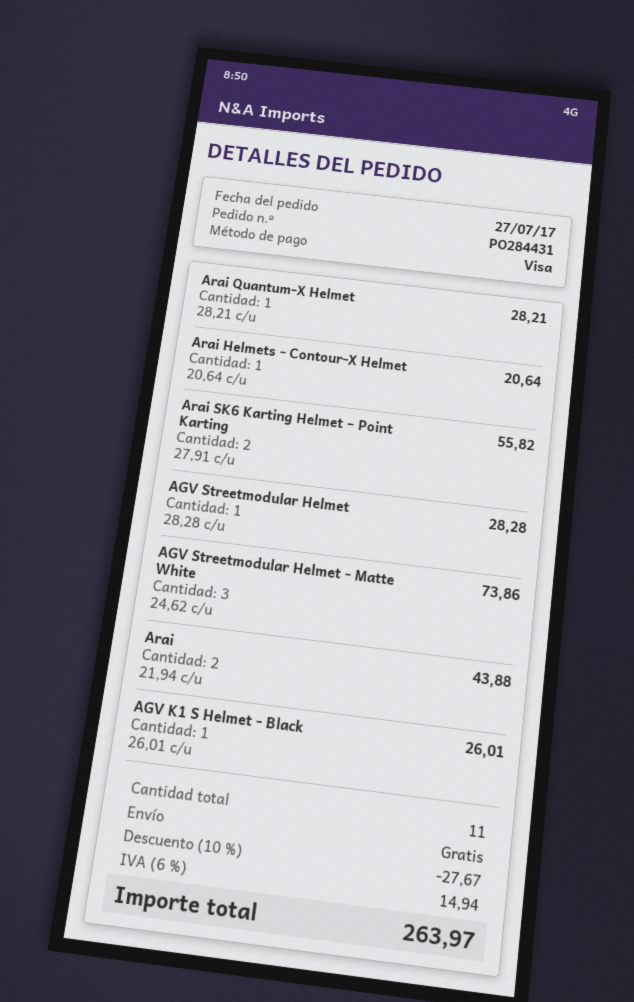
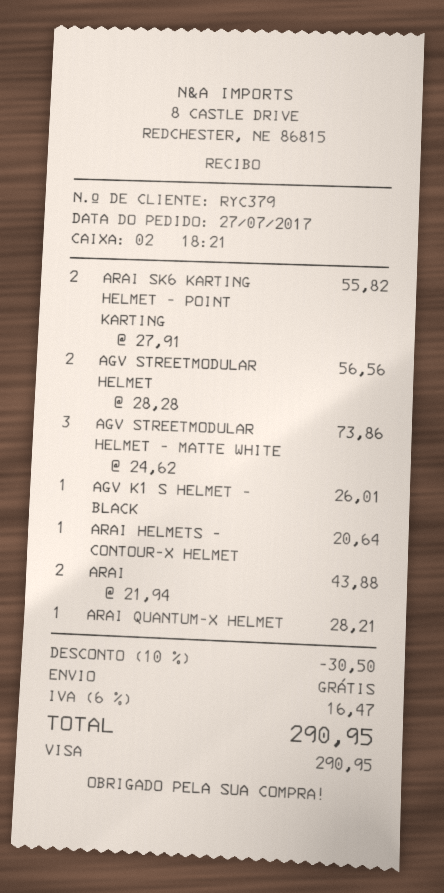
AGV Streetmodular Helmet: 1 x 28.28 = 28.28 -> 2 x 28.28 = 56.56
discount: 10% = 27.67 -> 10% = 30.50
tax: 6% = 14.94 -> 6% = 16.47
total: 263.97 -> 290.95

